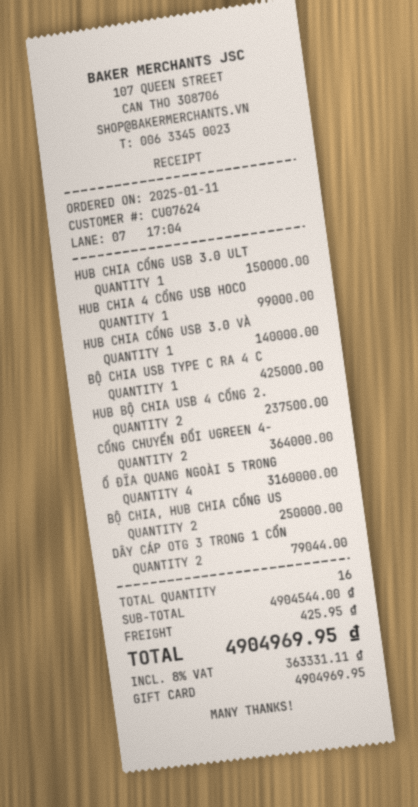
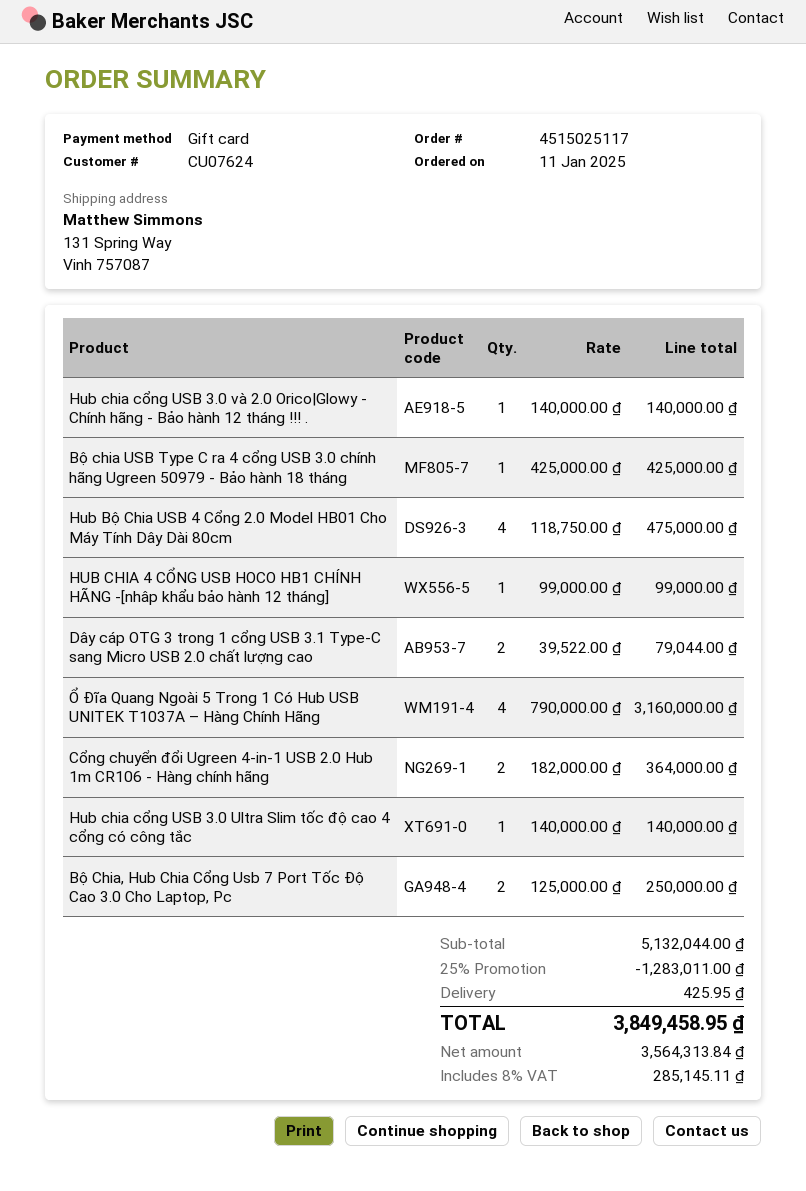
HUB CHIA CỔNG USB 3.0 ULT: 1 for 150000.00 -> 1 for 140000.00
HUB BỘ CHIA USB 4 CỔNG 2.: 2 for 237500.00 -> 4 for 475000.00
subtotal: 4904544.00 -> 5132044.00
discount: none -> 25% = 1283011.00
tax: 8% = 363331.11 -> 8% = 285145.11
total: 4904969.95 -> 3849458.95

